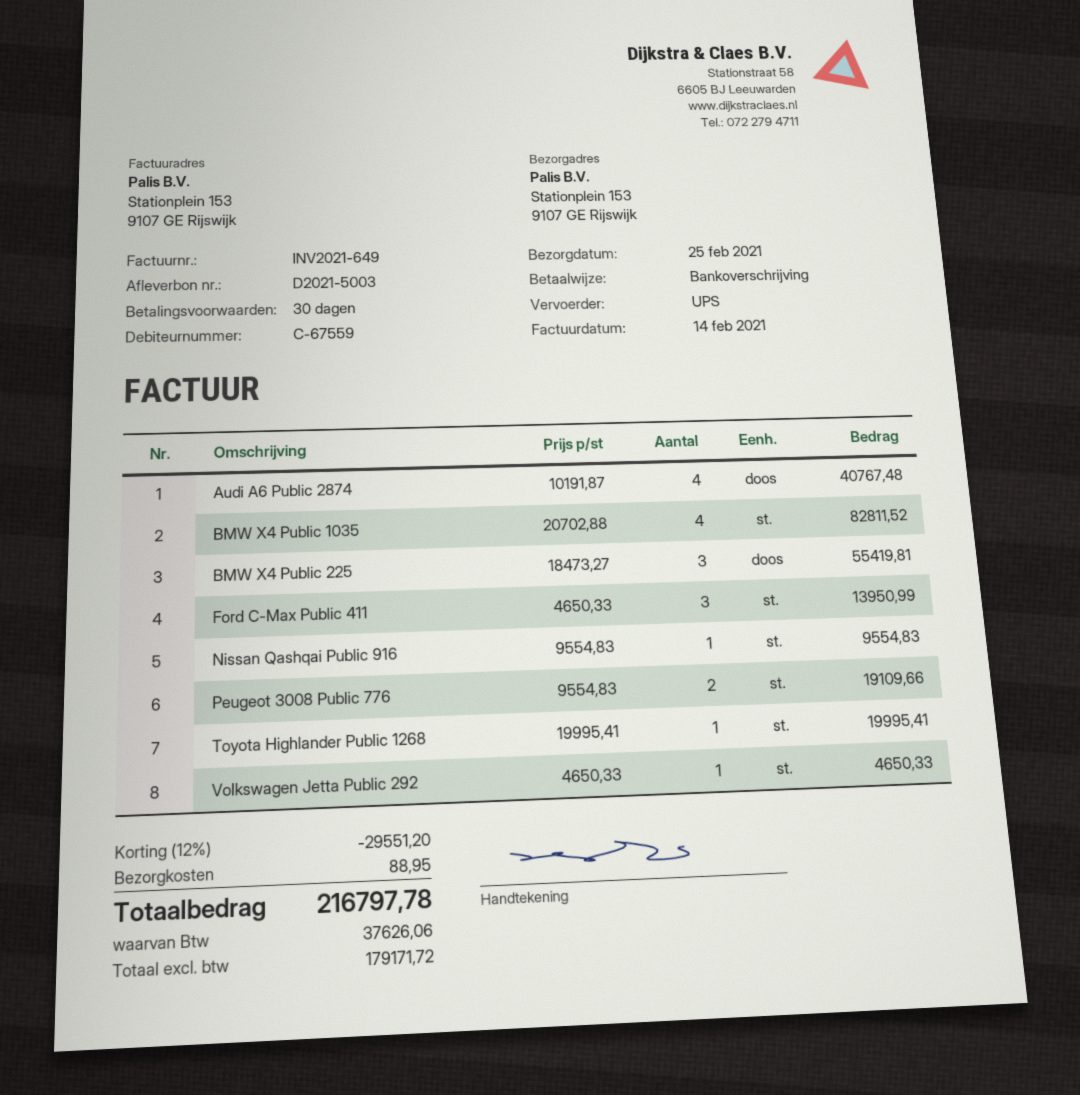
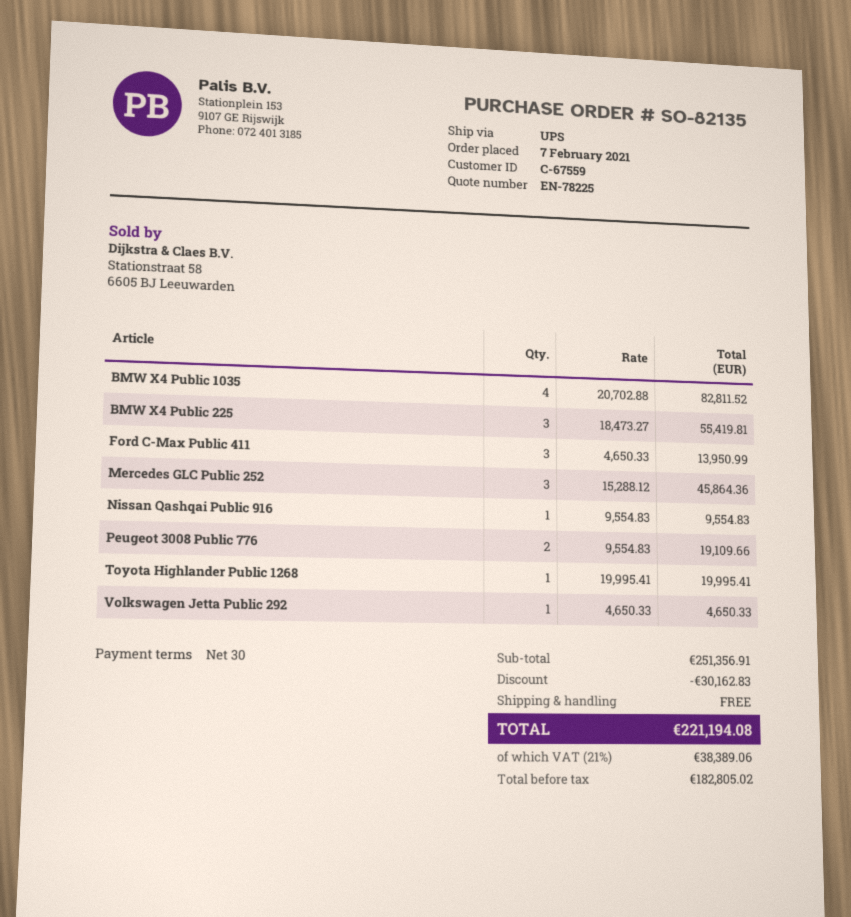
Audi A6 Public 2874: 4 x 10191.87 = 40767.48 -> none
Mercedes GLC Public 252: none -> 3 x 15288.12 = 45864.36
discount: 29551.20 -> 30162.83
shipping: 88.95 -> 0.00
net: 179171.72 -> 182805.02
tax: 37626.06 -> 38389.06
total: 216797.78 -> 221194.08

